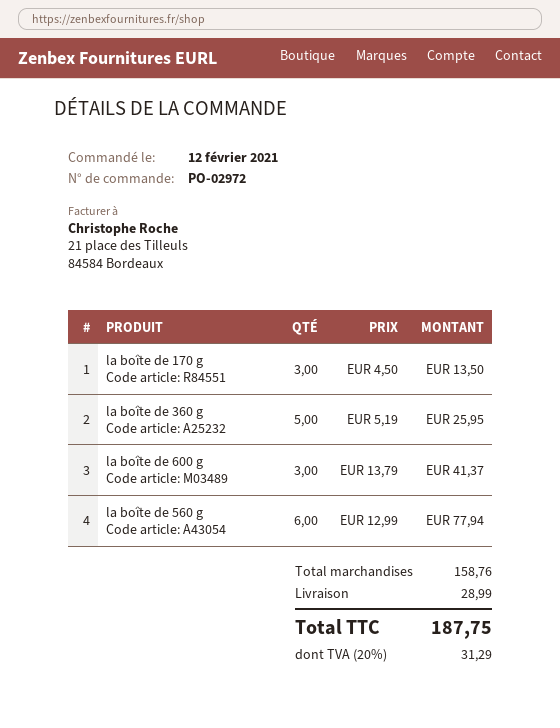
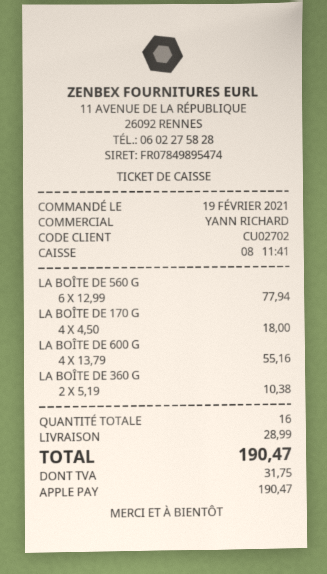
order date: 2021-02-12 -> 2021-02-19
la boîte de 170 g: 3 x 4.50 = 13.50 -> 4 x 4.50 = 18.00
la boîte de 360 g: 5 x 5.19 = 25.95 -> 2 x 5.19 = 10.38
la boîte de 600 g: 3 x 13.79 = 41.37 -> 4 x 13.79 = 55.16
tax: 31.29 -> 31.75
total: 187.75 -> 190.47

